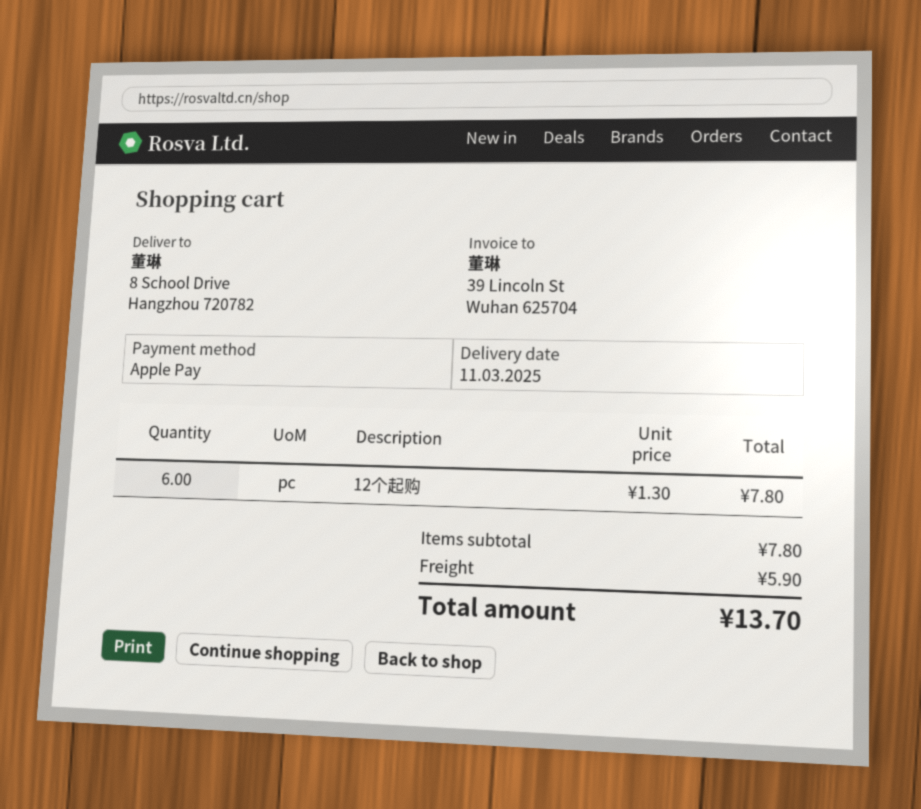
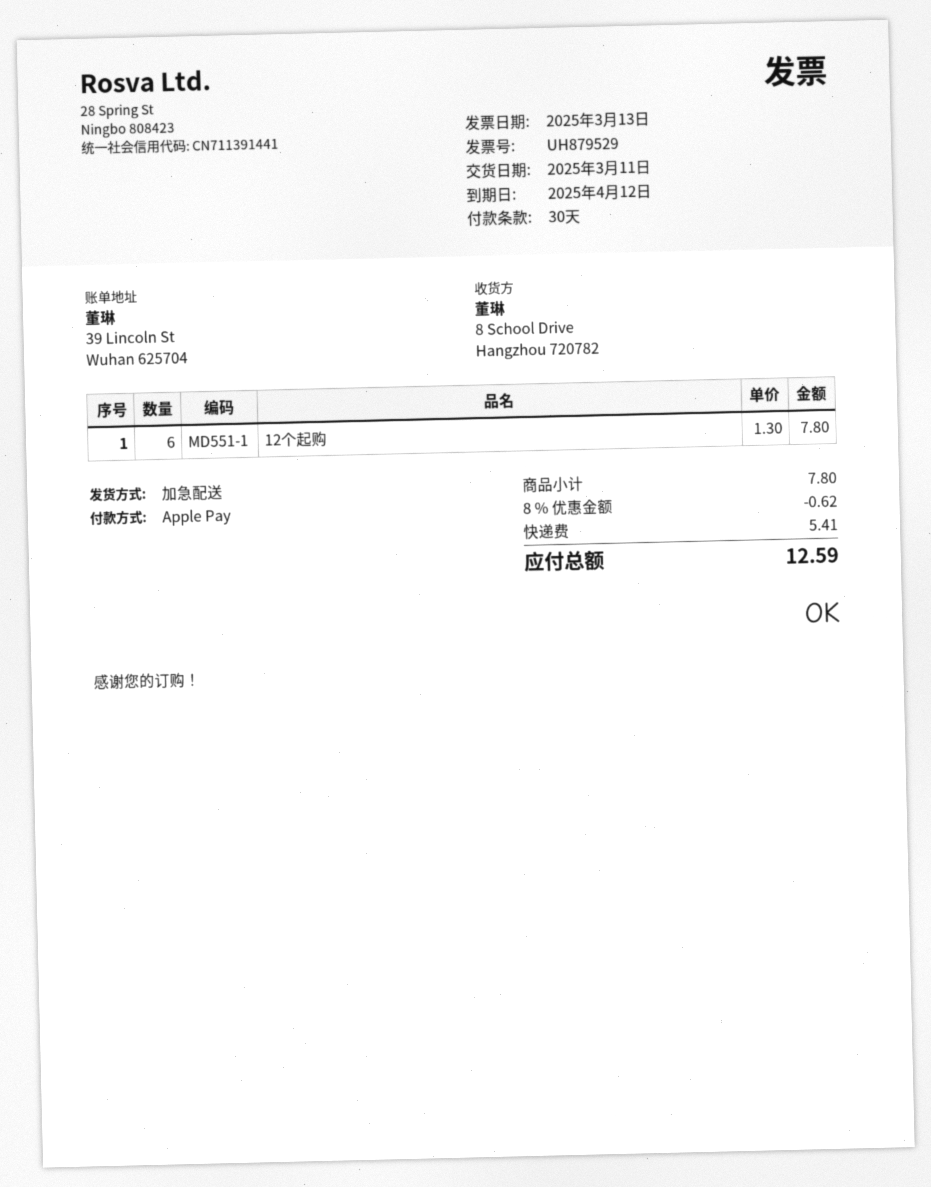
discount: none -> 8% = 0.62
shipping: 5.90 -> 5.41
total: 13.70 -> 12.59

